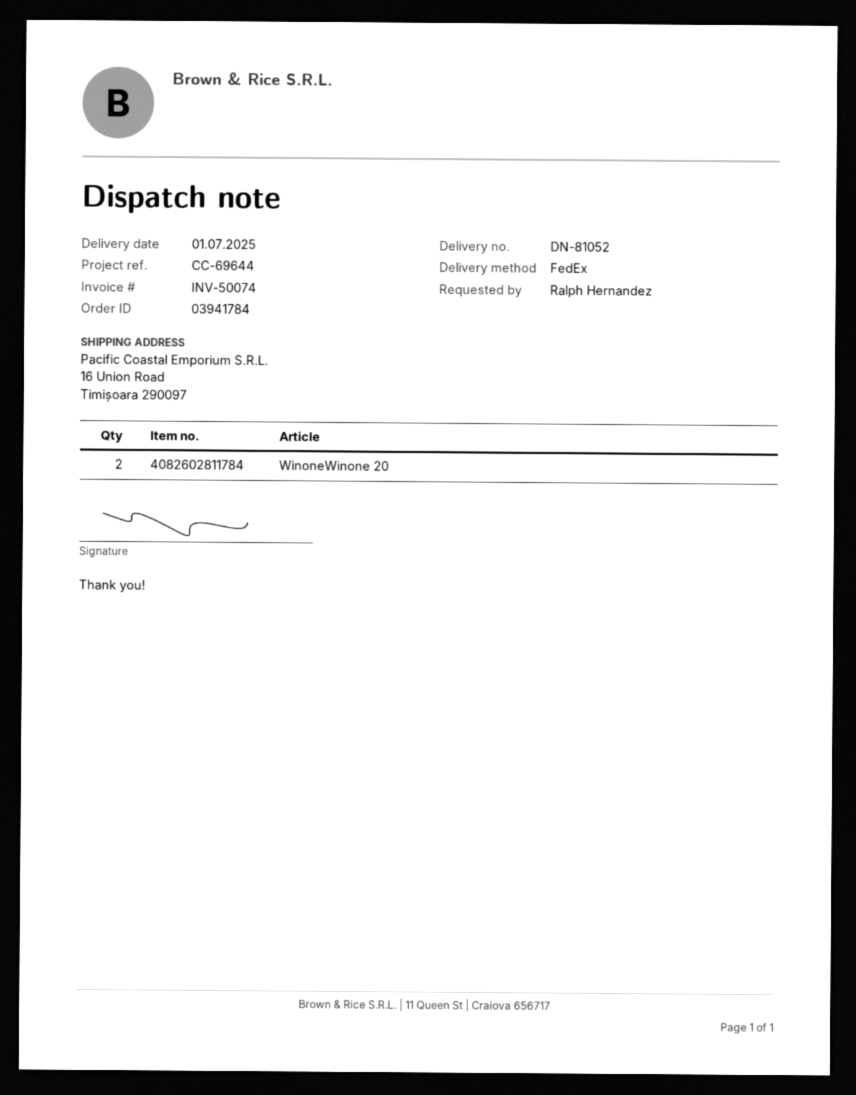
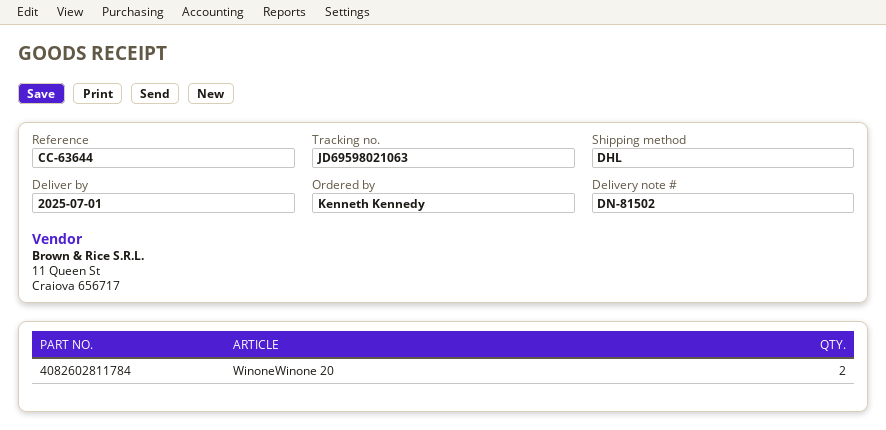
delivery note number: DN-81052 -> DN-81502
reference: CC-69644 -> CC-63644
ordered by: Ralph Hernandez -> Kenneth Kennedy
shipping method: FedEx -> DHL

